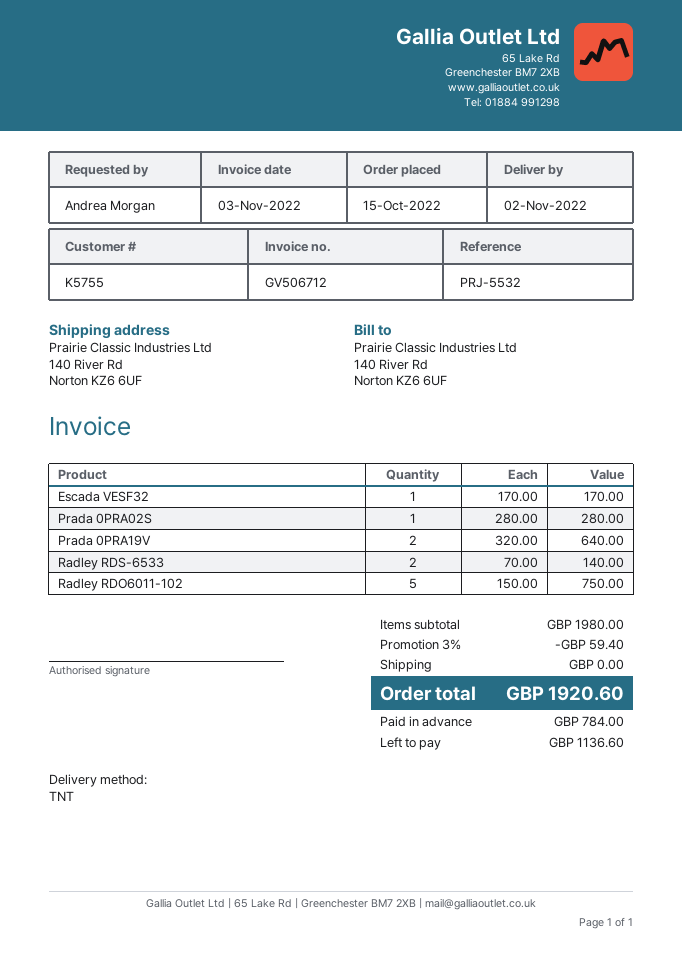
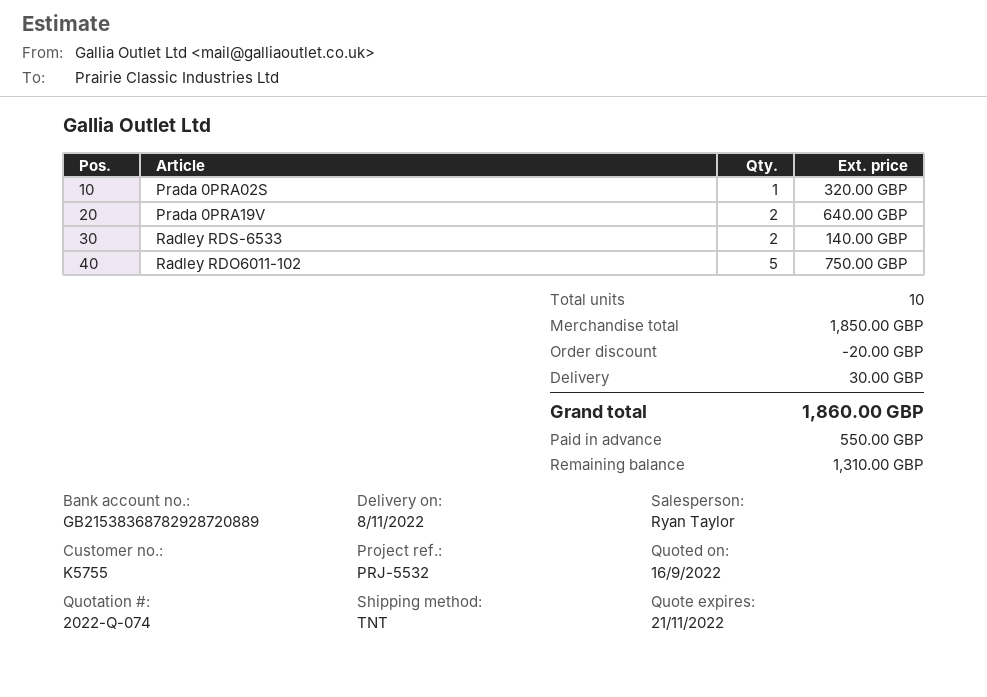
delivery date: 2022-11-02 -> 2022-11-08
Escada VESF32: 1 for 170.00 -> none
Prada 0PRA02S: 1 for 280.00 -> 1 for 320.00
subtotal: 1980.00 -> 1850.00
discount: 59.40 -> 20.00
shipping: 0.00 -> 30.00
total: 1920.60 -> 1860.00
deposit: 784.00 -> 550.00
balance: 1136.60 -> 1310.00

